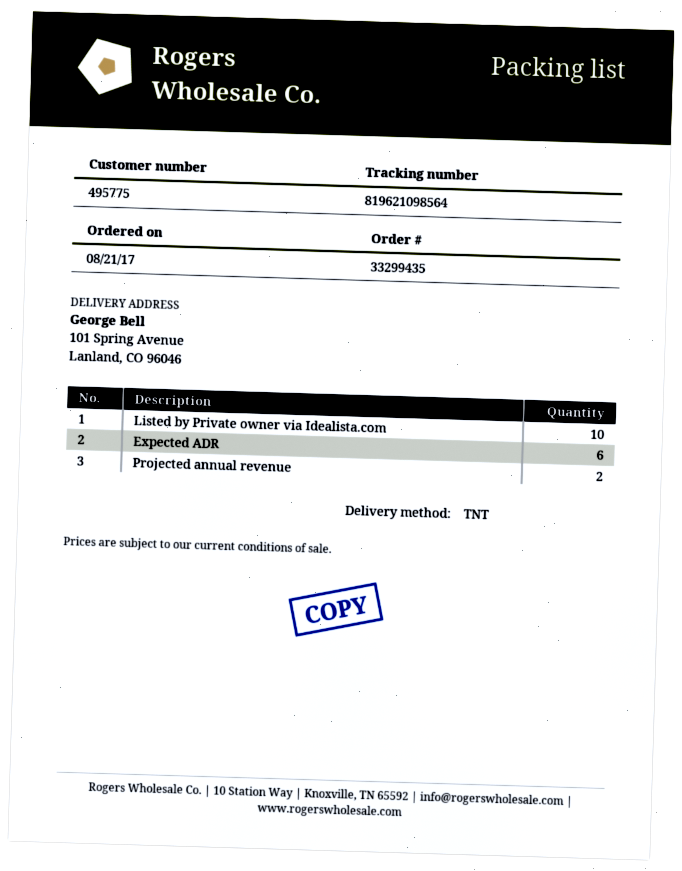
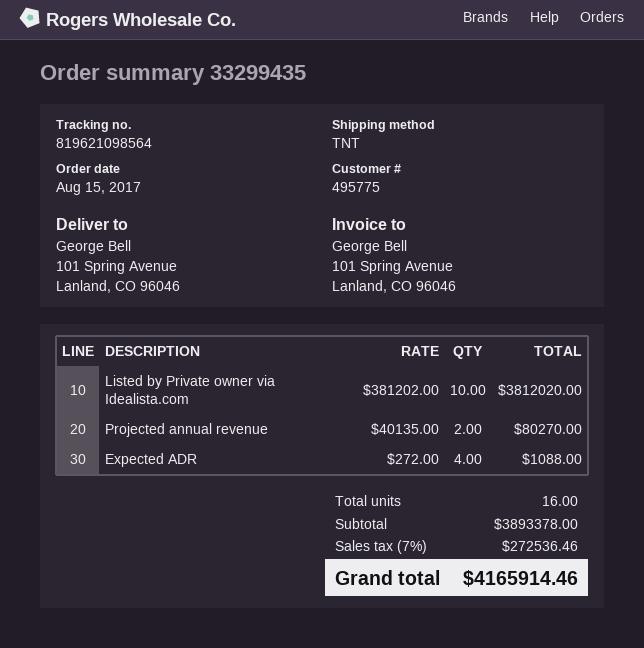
order date: 2017-08-21 -> 2017-08-15
Expected ADR: 6 -> 4

